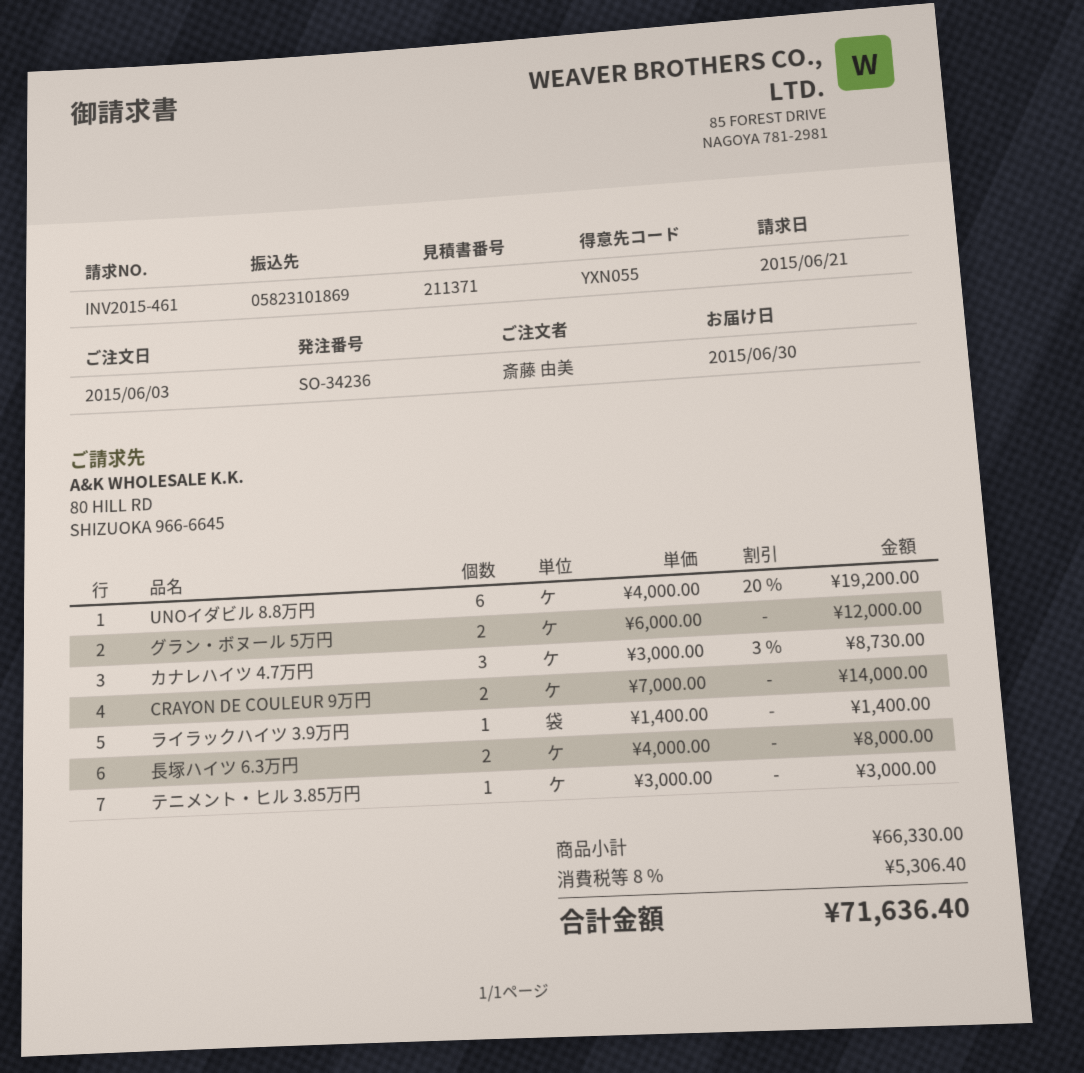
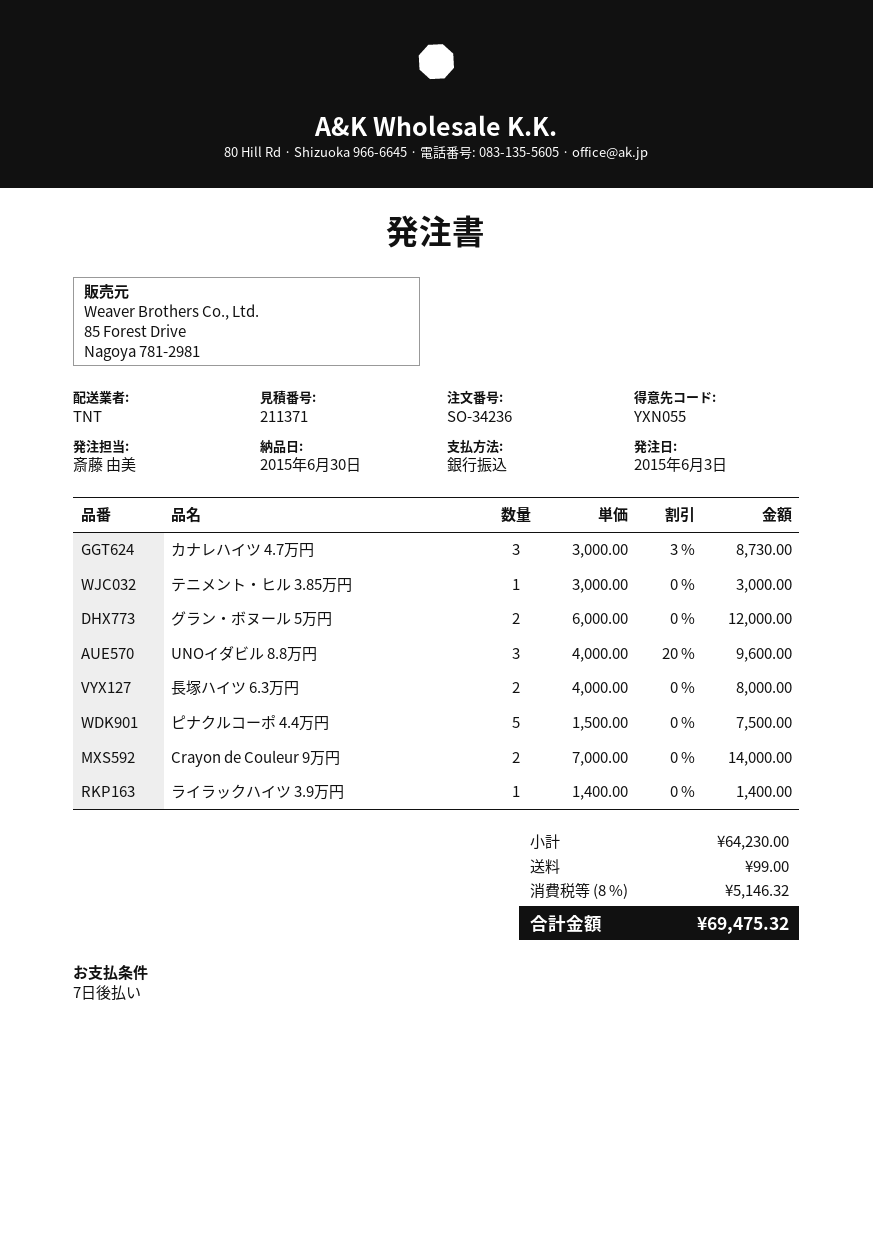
UNOイダビル 8.8万円: 6 x 4000.00 - 20% = 19200.00 -> 3 x 4000.00 - 20% = 9600.00
ピナクルコーポ 4.4万円: none -> 5 x 1500.00 = 7500.00
subtotal: 66330.00 -> 64230.00
shipping: none -> 99.00
tax: 8% = 5306.40 -> 8% = 5146.32
total: 71636.40 -> 69475.32

